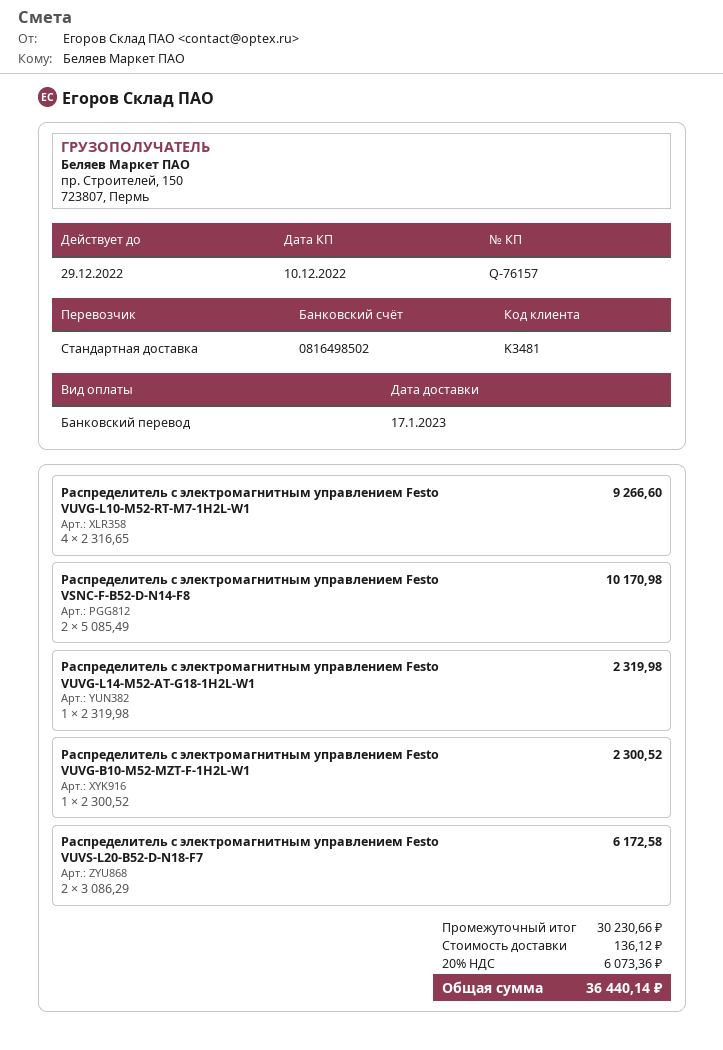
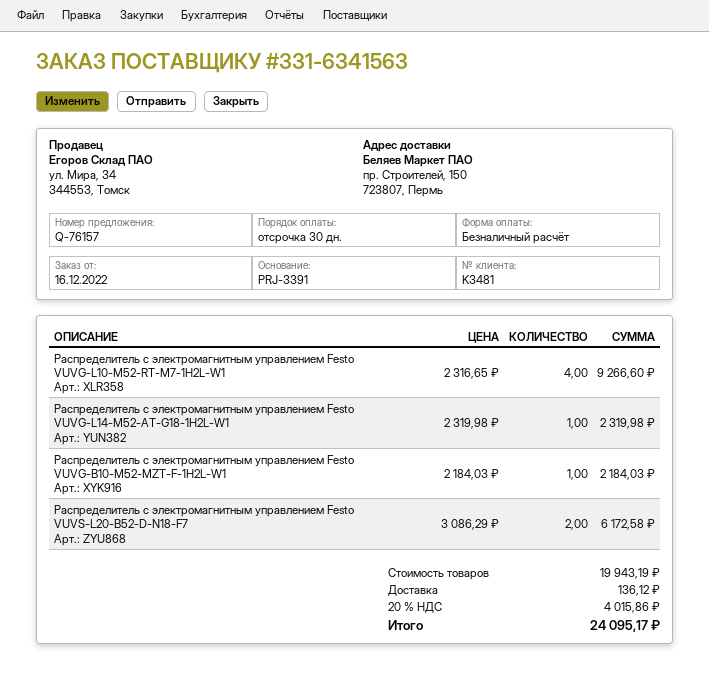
Распределитель с электромагнитным управлением Festo VSNC-F-B52-D-N14-F8: 2 x 5085.49 = 10170.98 -> none
Распределитель с электромагнитным управлением Festo VUVG-B10-M52-MZT-F-1H2L-W1: 1 x 2300.52 = 2300.52 -> 1 x 2184.03 = 2184.03
subtotal: 30230.66 -> 19943.19
tax: 20% = 6073.36 -> 20% = 4015.86
total: 36440.14 -> 24095.17

